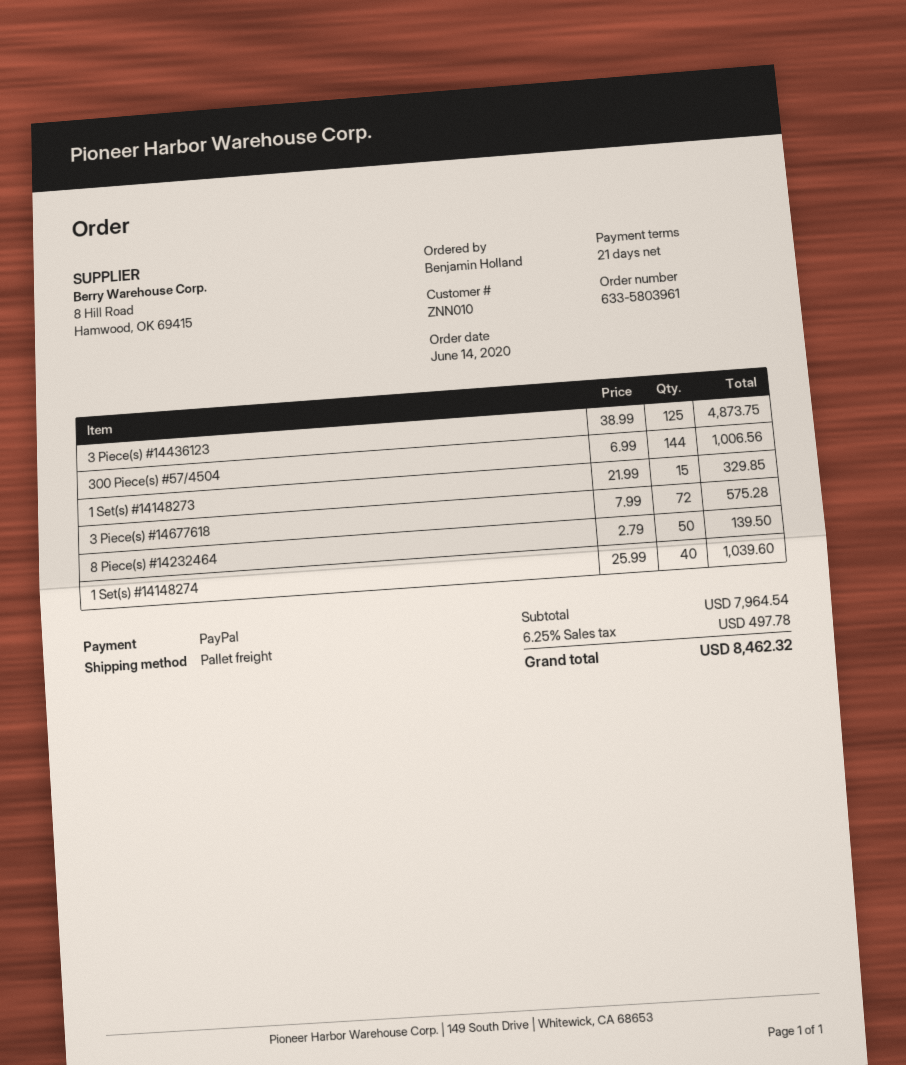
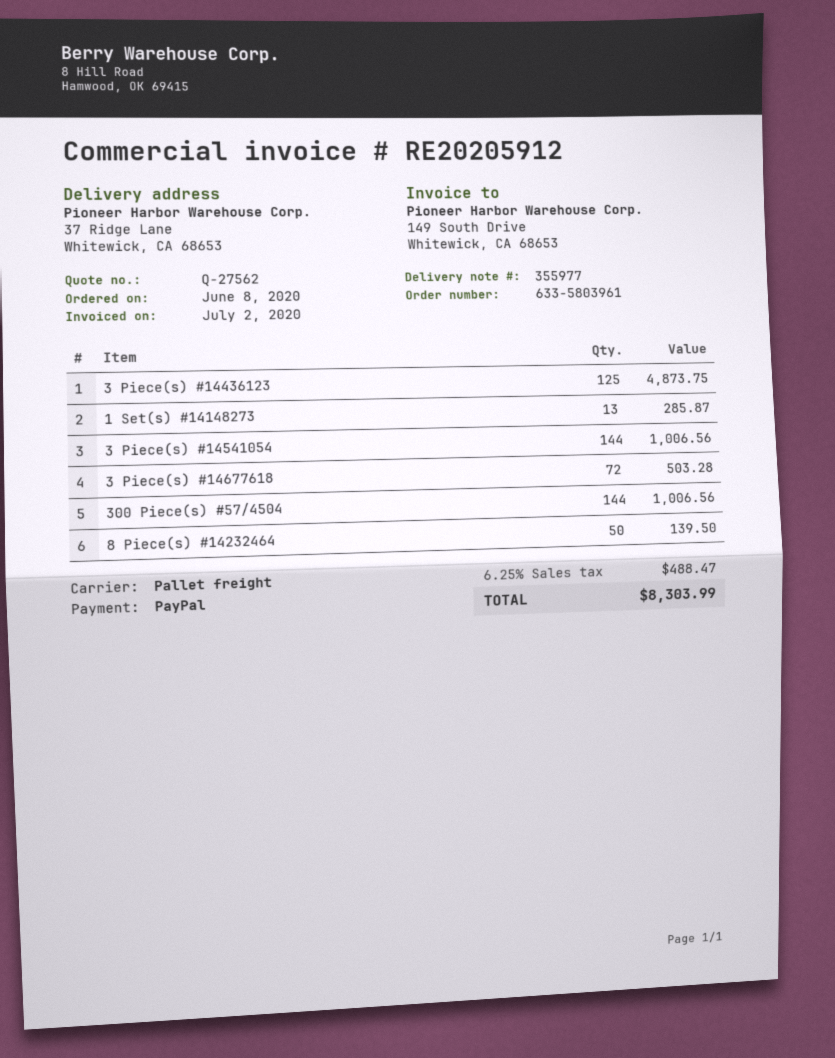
order date: 2020-06-14 -> 2020-06-08
1 Set(s) #14148273: 15 for 329.85 -> 13 for 285.87
3 Piece(s) #14677618: 72 for 575.28 -> 72 for 503.28
1 Set(s) #14148274: 40 for 1039.60 -> none
3 Piece(s) #14541054: none -> 144 for 1006.56
tax: 6.25% = 497.78 -> 6.25% = 488.47
total: 8462.32 -> 8303.99

